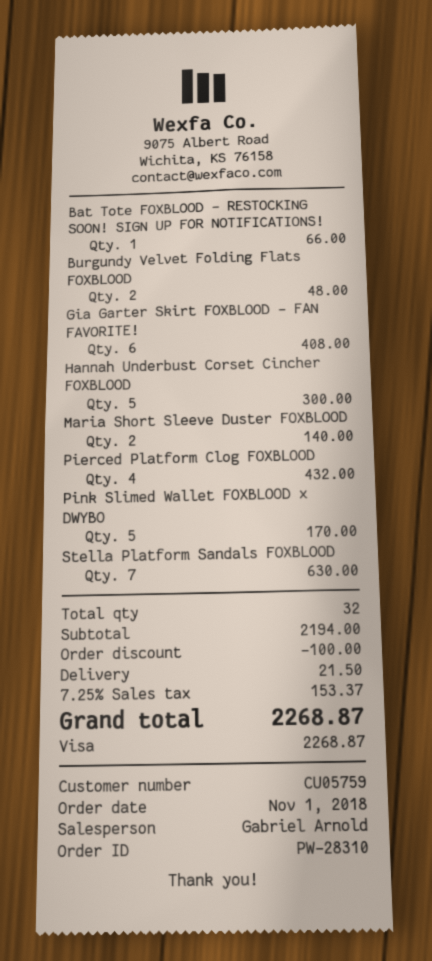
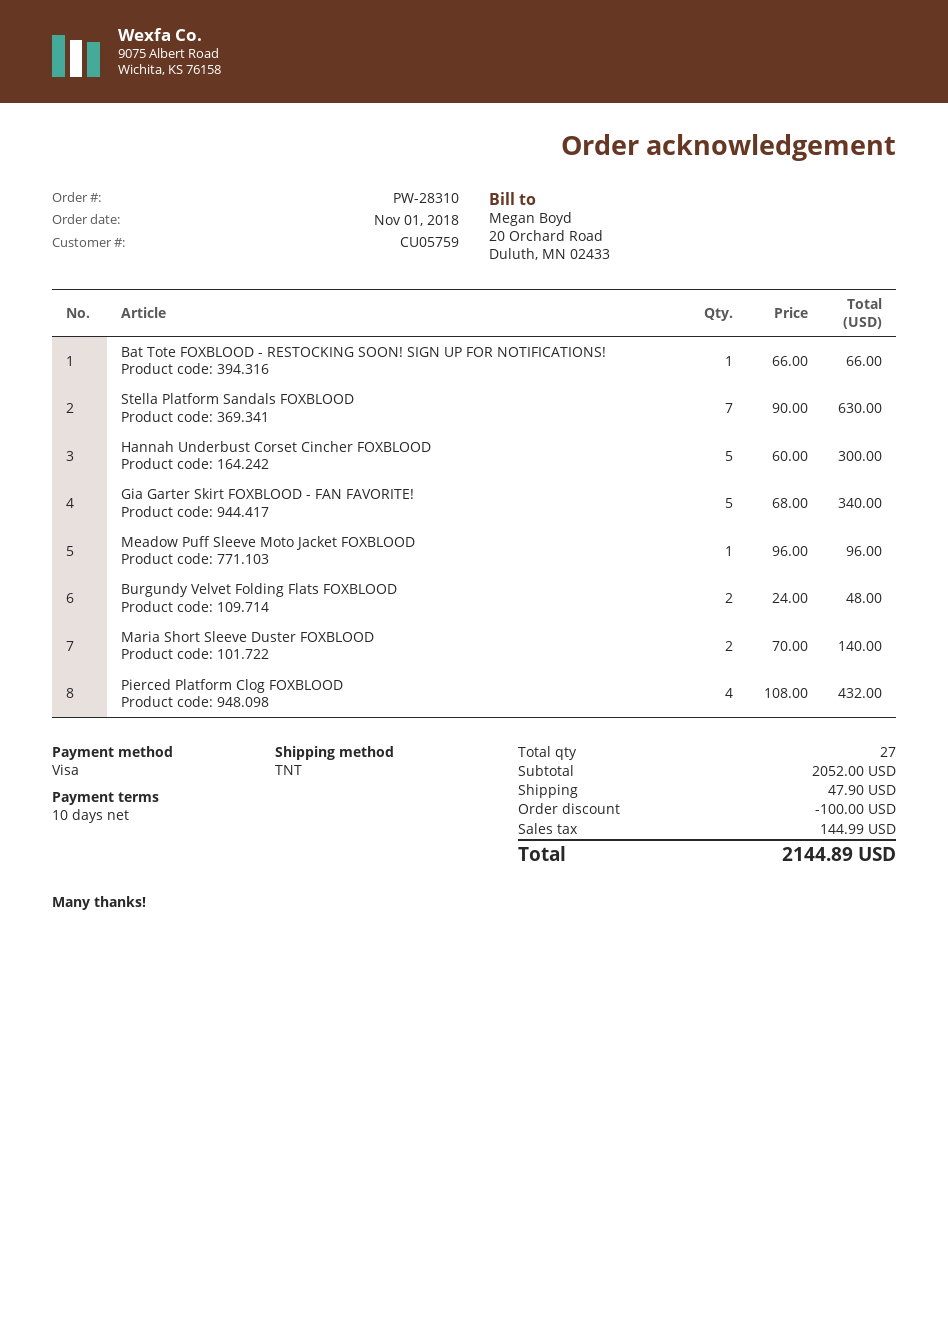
Gia Garter Skirt FOXBLOOD - FAN FAVORITE!: 6 for 408.00 -> 5 for 340.00
Pink Slimed Wallet FOXBLOOD x DWYBO: 5 for 170.00 -> none
Meadow Puff Sleeve Moto Jacket FOXBLOOD: none -> 1 for 96.00
total quantity: 32 -> 27
subtotal: 2194.00 -> 2052.00
shipping: 21.50 -> 47.90
tax: 153.37 -> 144.99
total: 2268.87 -> 2144.89

